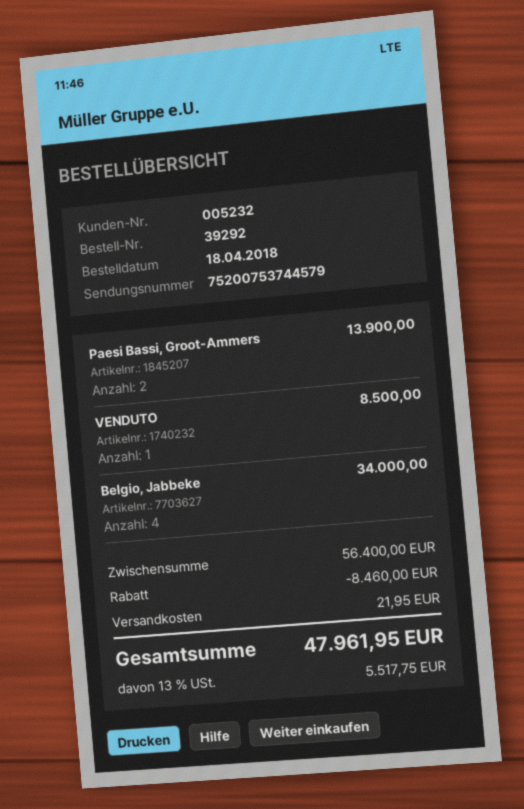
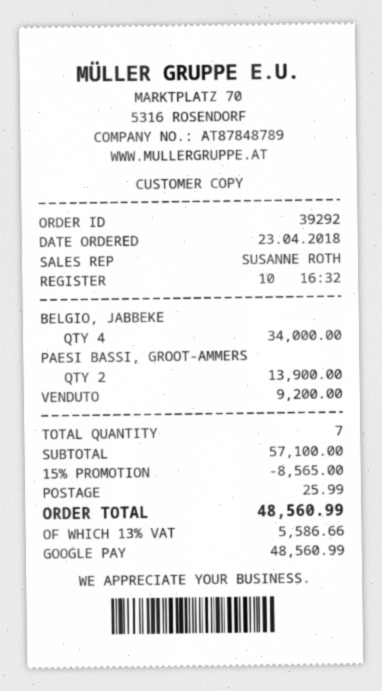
order date: 2018-04-18 -> 2018-04-23
VENDUTO: 1 for 8500.00 -> 1 for 9200.00
subtotal: 56400.00 -> 57100.00
discount: 8460.00 -> 8565.00
shipping: 21.95 -> 25.99
tax: 13% = 5517.75 -> 13% = 5586.66
total: 47961.95 -> 48560.99

